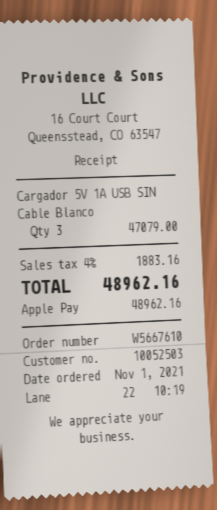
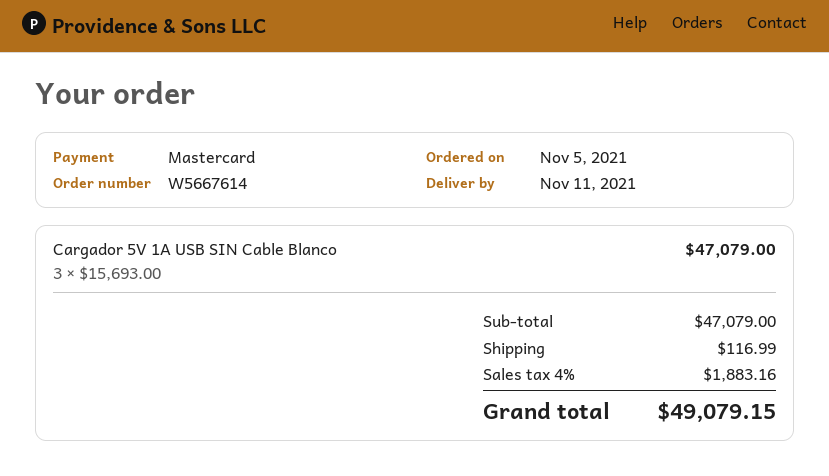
order number: W5667610 -> W5667614
order date: 2021-11-01 -> 2021-11-05
payment method: Apple Pay -> Mastercard
shipping: none -> 116.99
total: 48962.16 -> 49079.15

